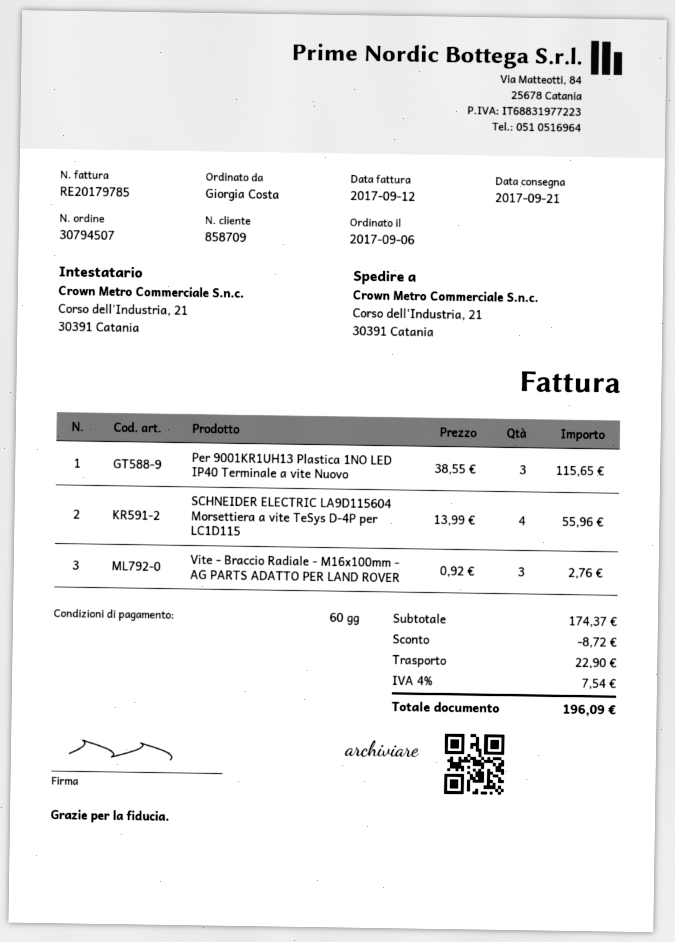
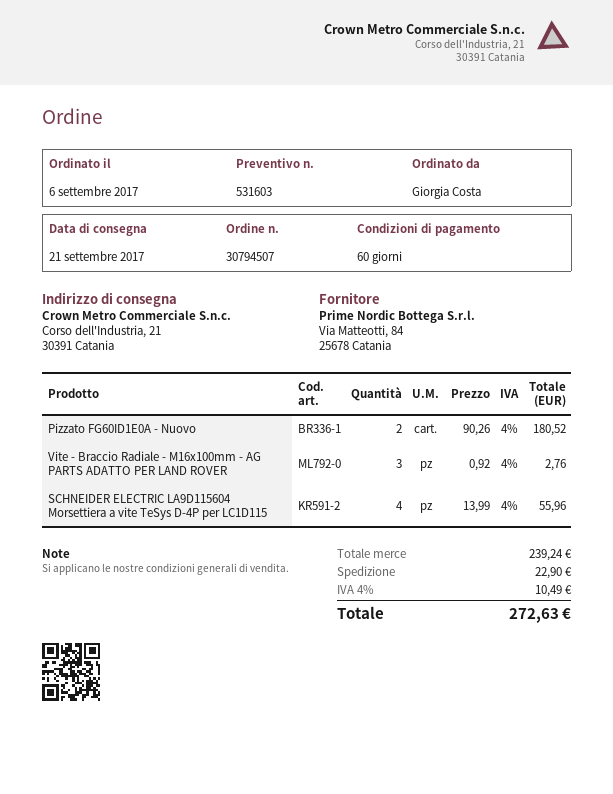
Per 9001KR1UH13 Plastica 1NO LED IP40 Terminale a vite Nuovo: 3 x 38.55 = 115.65 -> none
Pizzato FG60ID1E0A - Nuovo: none -> 2 x 90.26 = 180.52
subtotal: 174.37 -> 239.24
discount: 8.72 -> none
tax: 4% = 7.54 -> 4% = 10.49
total: 196.09 -> 272.63

